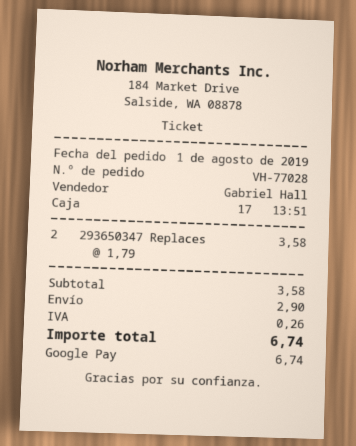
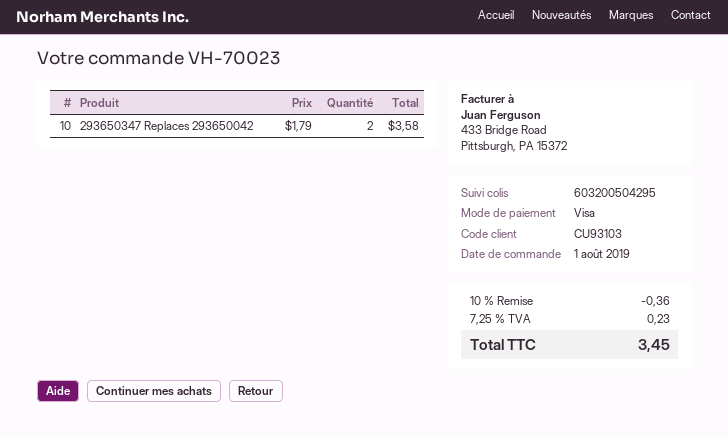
order number: VH-77028 -> VH-70023
payment method: Google Pay -> Visa
discount: none -> 10% = 0.36
shipping: 2.90 -> none
tax: 0.26 -> 0.23
total: 6.74 -> 3.45

